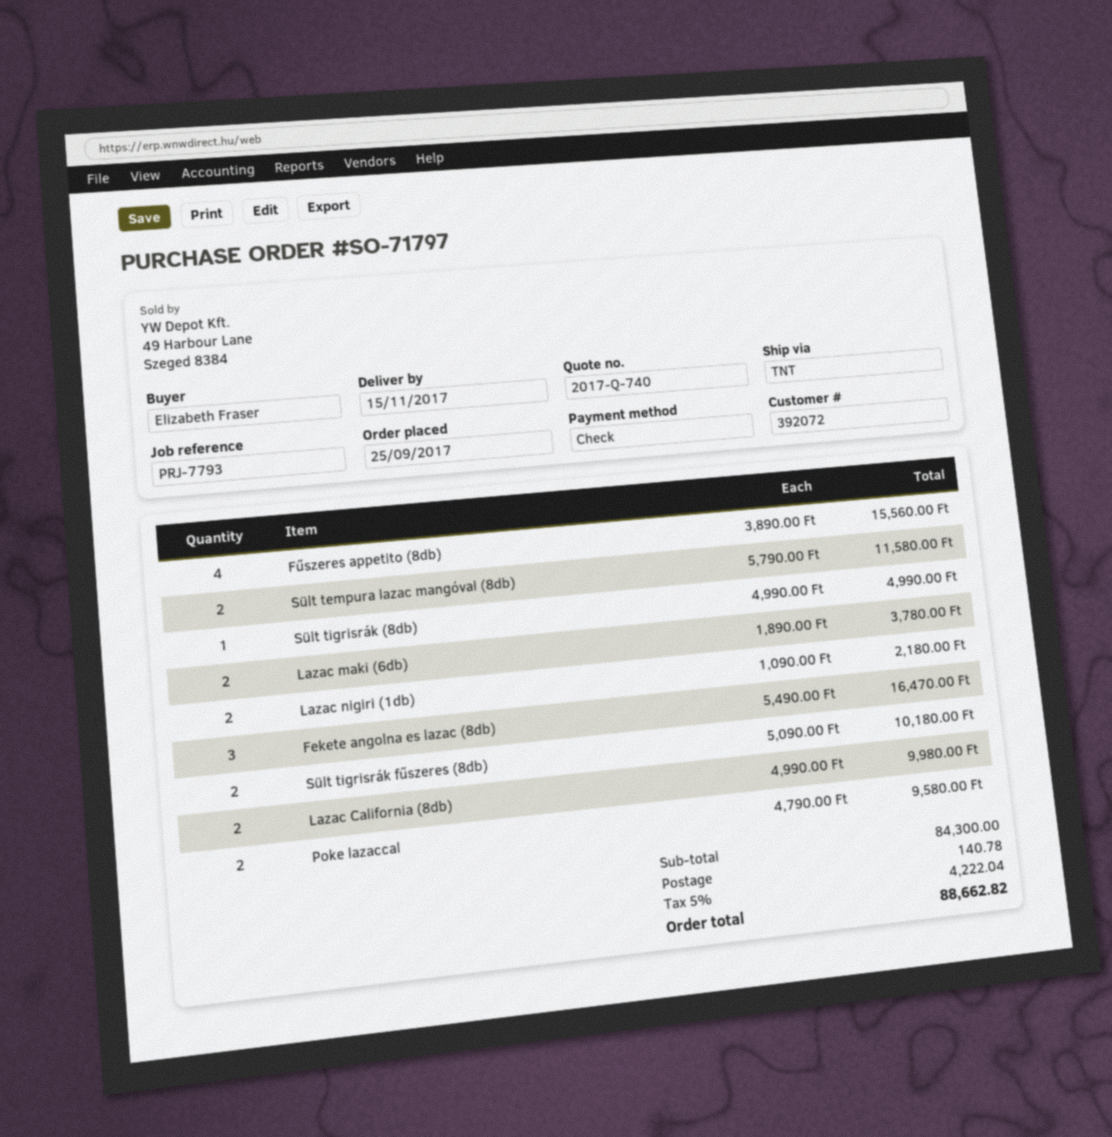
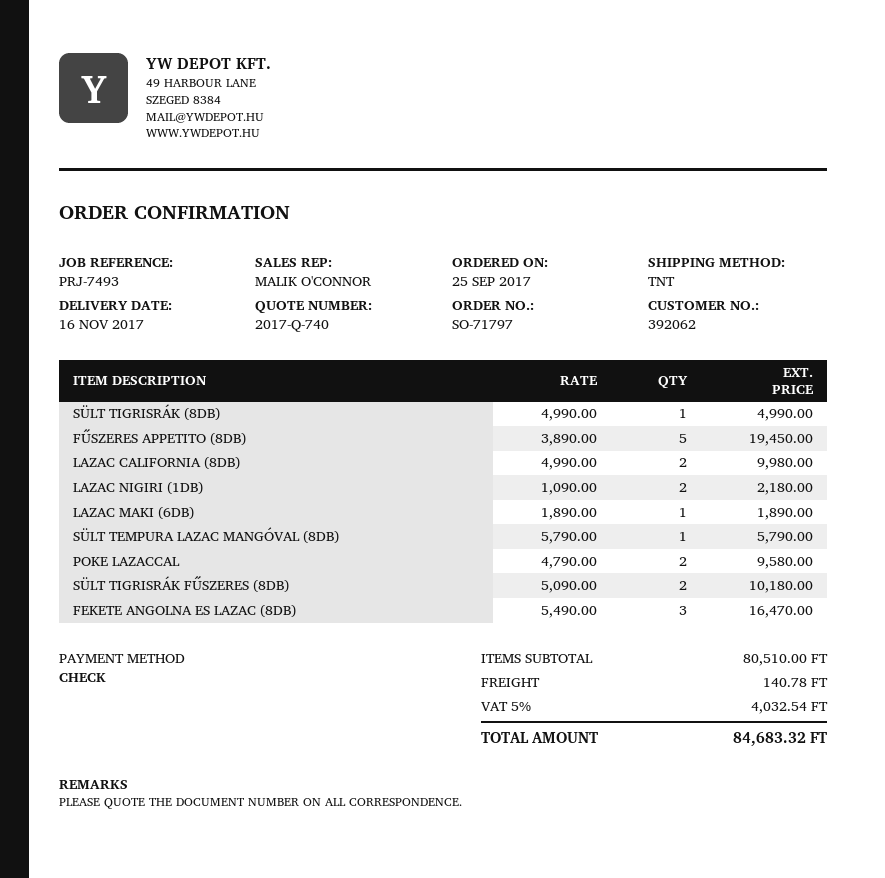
delivery date: 2017-11-15 -> 2017-11-16
customer number: 392072 -> 392062
reference: PRJ-7793 -> PRJ-7493
Fűszeres appetito (8db): 4 x 3890.00 = 15560.00 -> 5 x 3890.00 = 19450.00
Sült tempura lazac mangóval (8db): 2 x 5790.00 = 11580.00 -> 1 x 5790.00 = 5790.00
Lazac maki (6db): 2 x 1890.00 = 3780.00 -> 1 x 1890.00 = 1890.00
subtotal: 84300.00 -> 80510.00
tax: 5% = 4222.04 -> 5% = 4032.54
total: 88662.82 -> 84683.32

